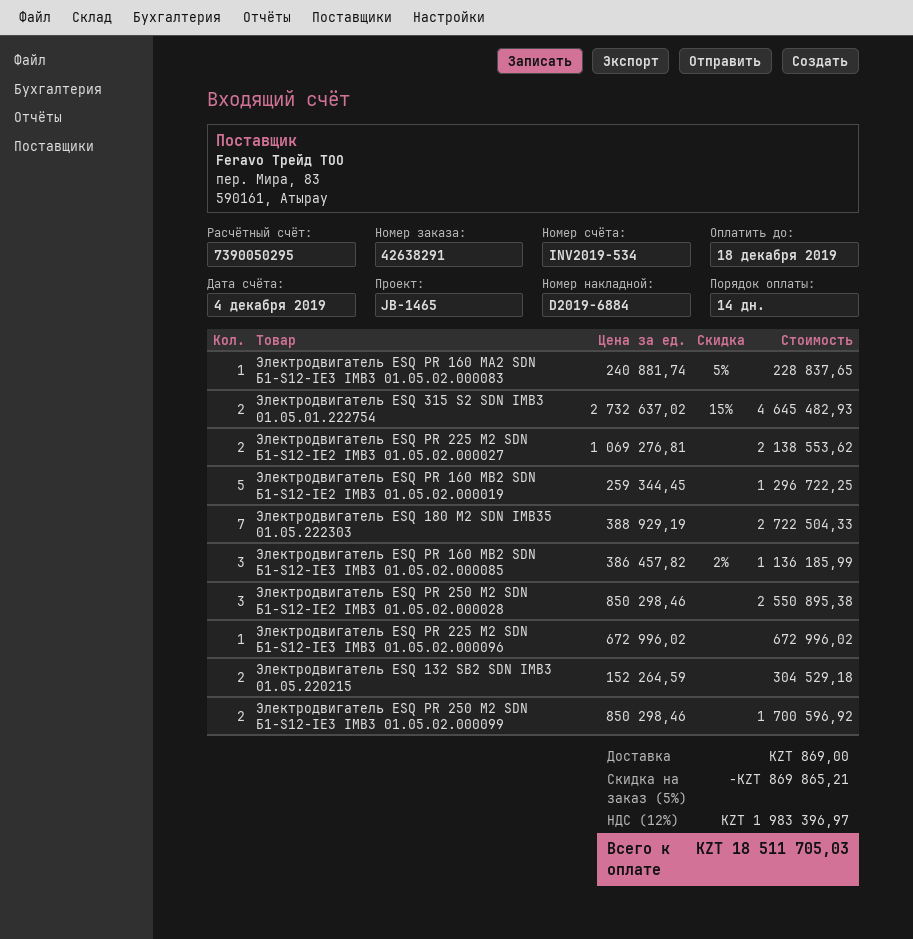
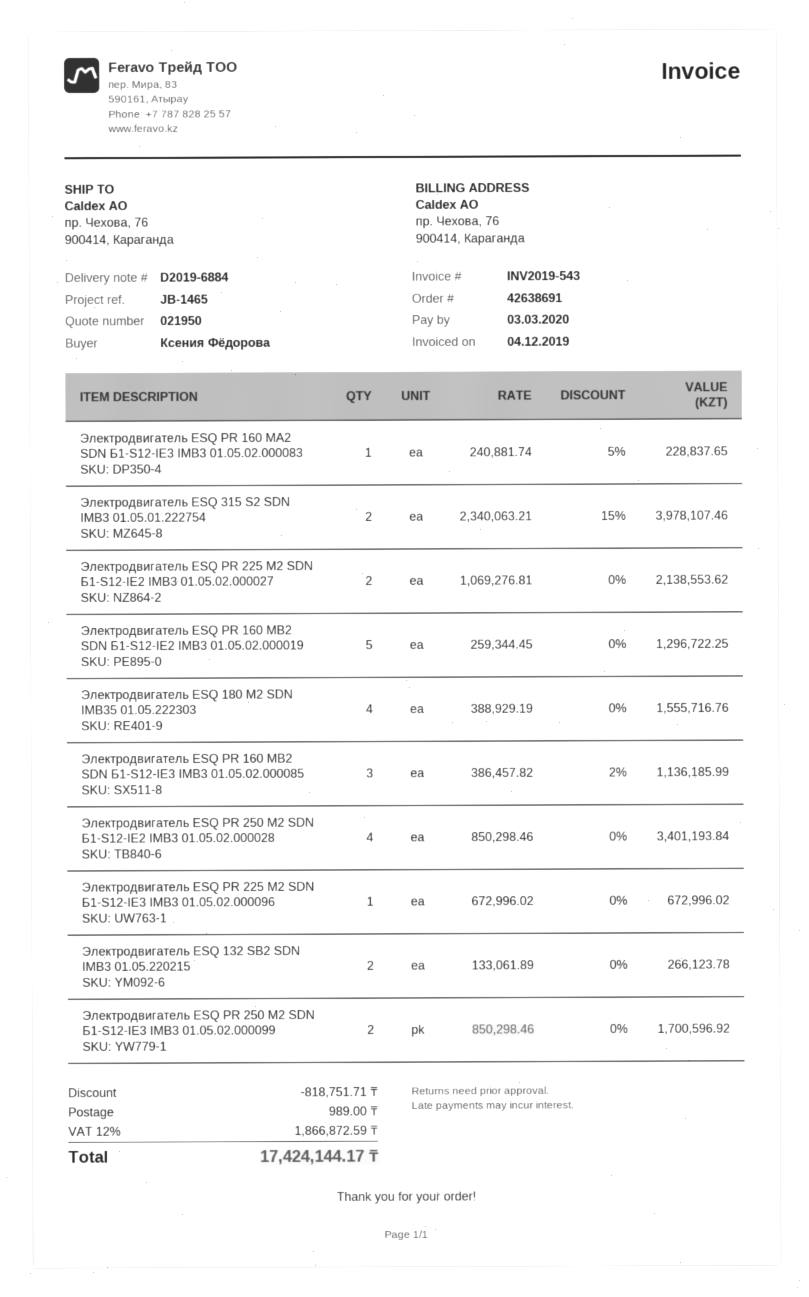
order number: 42638291 -> 42638691
invoice number: INV2019-534 -> INV2019-543
due date: 2019-12-18 -> 2020-03-03
Электродвигатель ESQ 315 S2 SDN IMB3 01.05.01.222754: 2 x 2732637.02 - 15% = 4645482.93 -> 2 x 2340063.21 - 15% = 3978107.46
Электродвигатель ESQ 180 M2 SDN IMB35 01.05.222303: 7 x 388929.19 = 2722504.33 -> 4 x 388929.19 = 1555716.76
Электродвигатель ESQ PR 250 M2 SDN Б1-S12-IE2 IMB3 01.05.02.000028: 3 x 850298.46 = 2550895.38 -> 4 x 850298.46 = 3401193.84
Электродвигатель ESQ 132 SB2 SDN IMB3 01.05.220215: 2 x 152264.59 = 304529.18 -> 2 x 133061.89 = 266123.78
discount: 869865.21 -> 818751.71
shipping: 869.00 -> 989.00
tax: 12% = 1983396.97 -> 12% = 1866872.59
total: 18511705.03 -> 17424144.17

